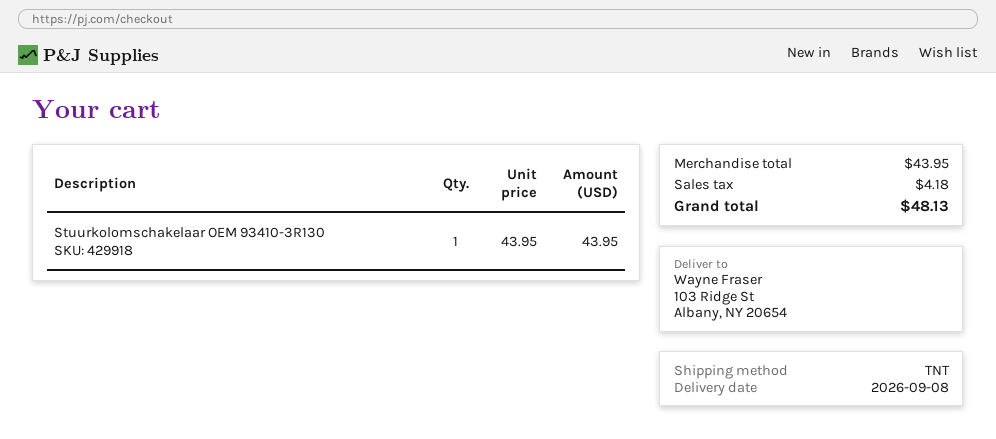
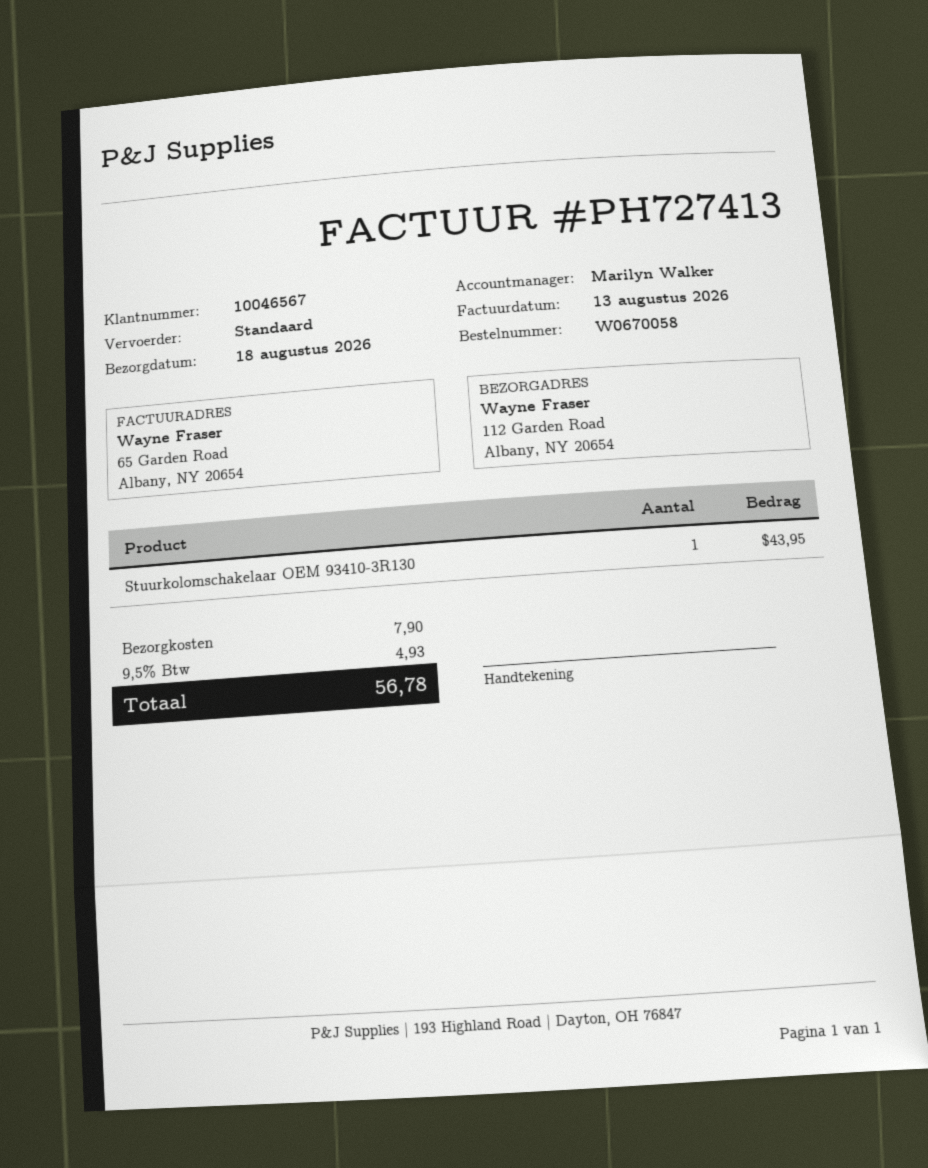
delivery date: 2026-09-08 -> 2026-08-18
shipping method: TNT -> standard
ship to: 103 Ridge St, Albany, NY 20654 -> 112 Garden Road, Albany, NY 20654
shipping: none -> 7.90
tax: 4.18 -> 4.93
total: 48.13 -> 56.78

